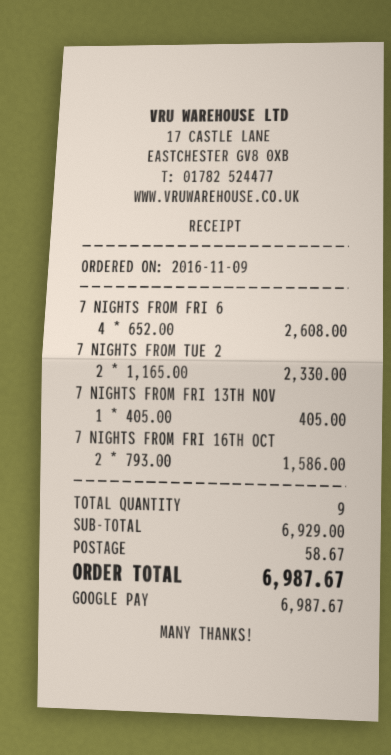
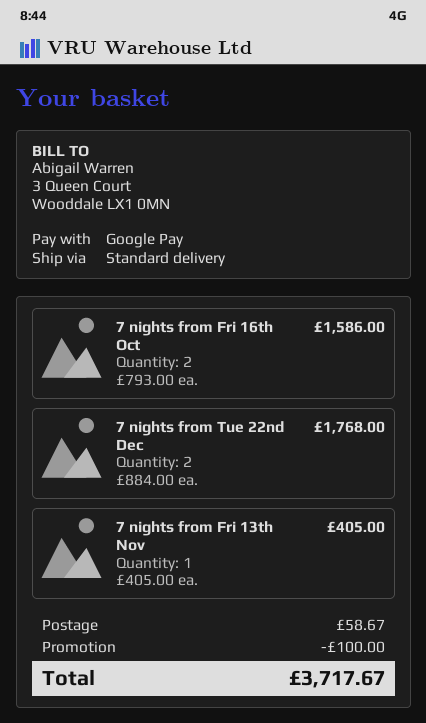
7 NIGHTS FROM FRI 6: 4 x 652.00 = 2608.00 -> none
7 NIGHTS FROM TUE 2: 2 x 1165.00 = 2330.00 -> 2 x 884.00 = 1768.00
discount: none -> 100.00
total: 6987.67 -> 3717.67

